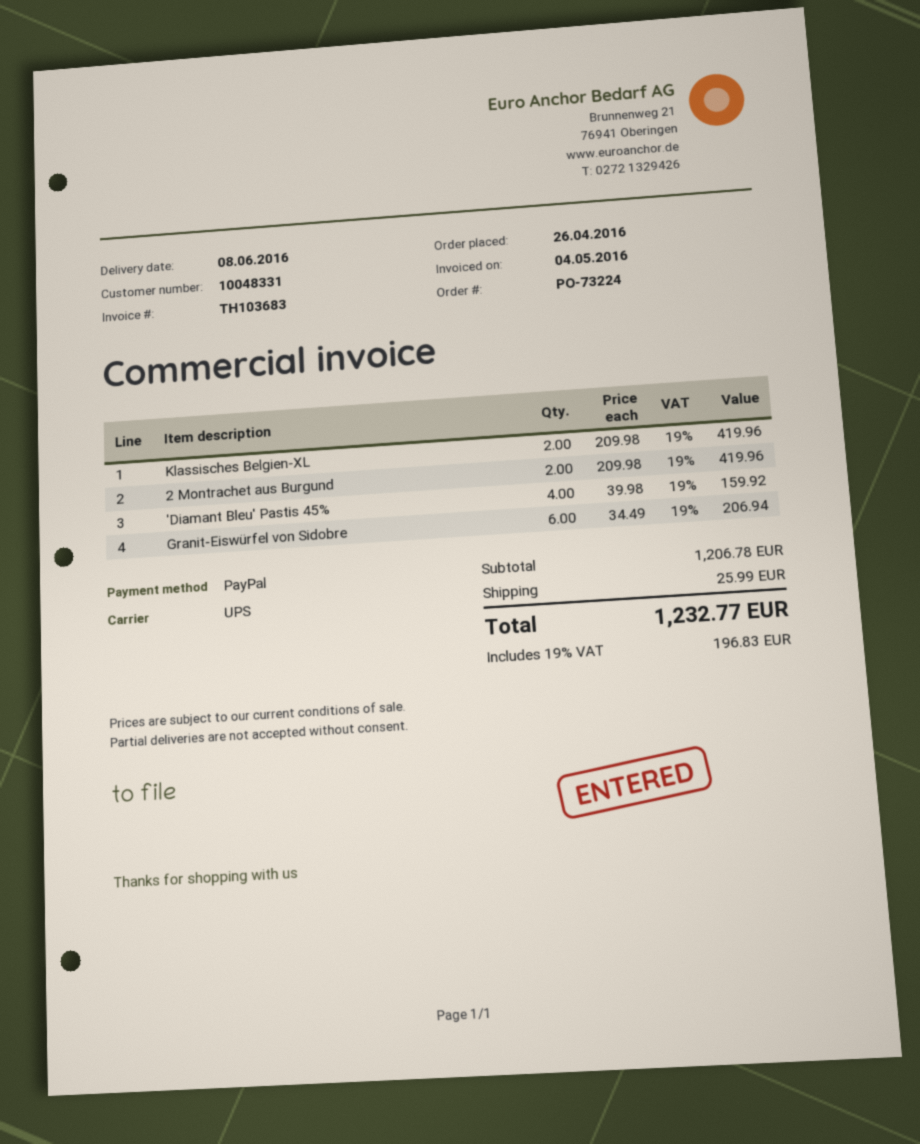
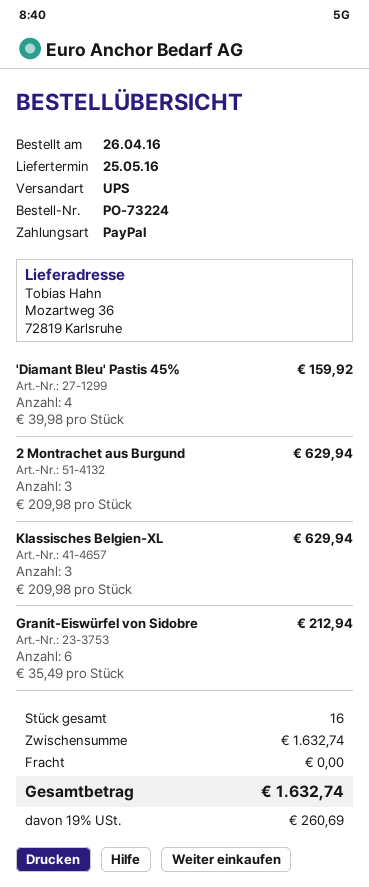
delivery date: 2016-06-08 -> 2016-05-25
Klassisches Belgien-XL: 2 x 209.98 = 419.96 -> 3 x 209.98 = 629.94
2 Montrachet aus Burgund: 2 x 209.98 = 419.96 -> 3 x 209.98 = 629.94
Granit-Eiswürfel von Sidobre: 6 x 34.49 = 206.94 -> 6 x 35.49 = 212.94
subtotal: 1206.78 -> 1632.74
shipping: 25.99 -> 0.00
tax: 19% = 196.83 -> 19% = 260.69
total: 1232.77 -> 1632.74

